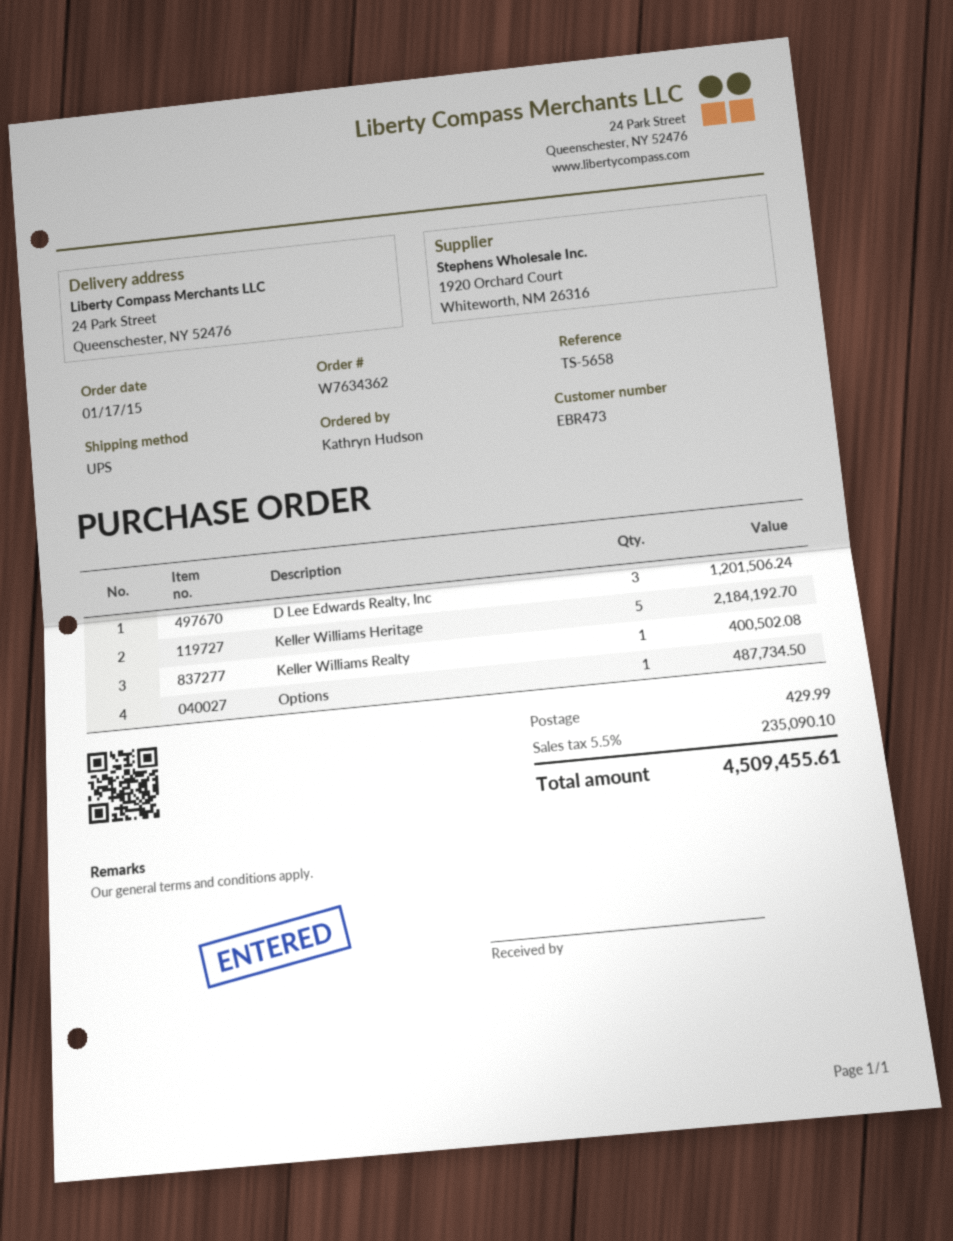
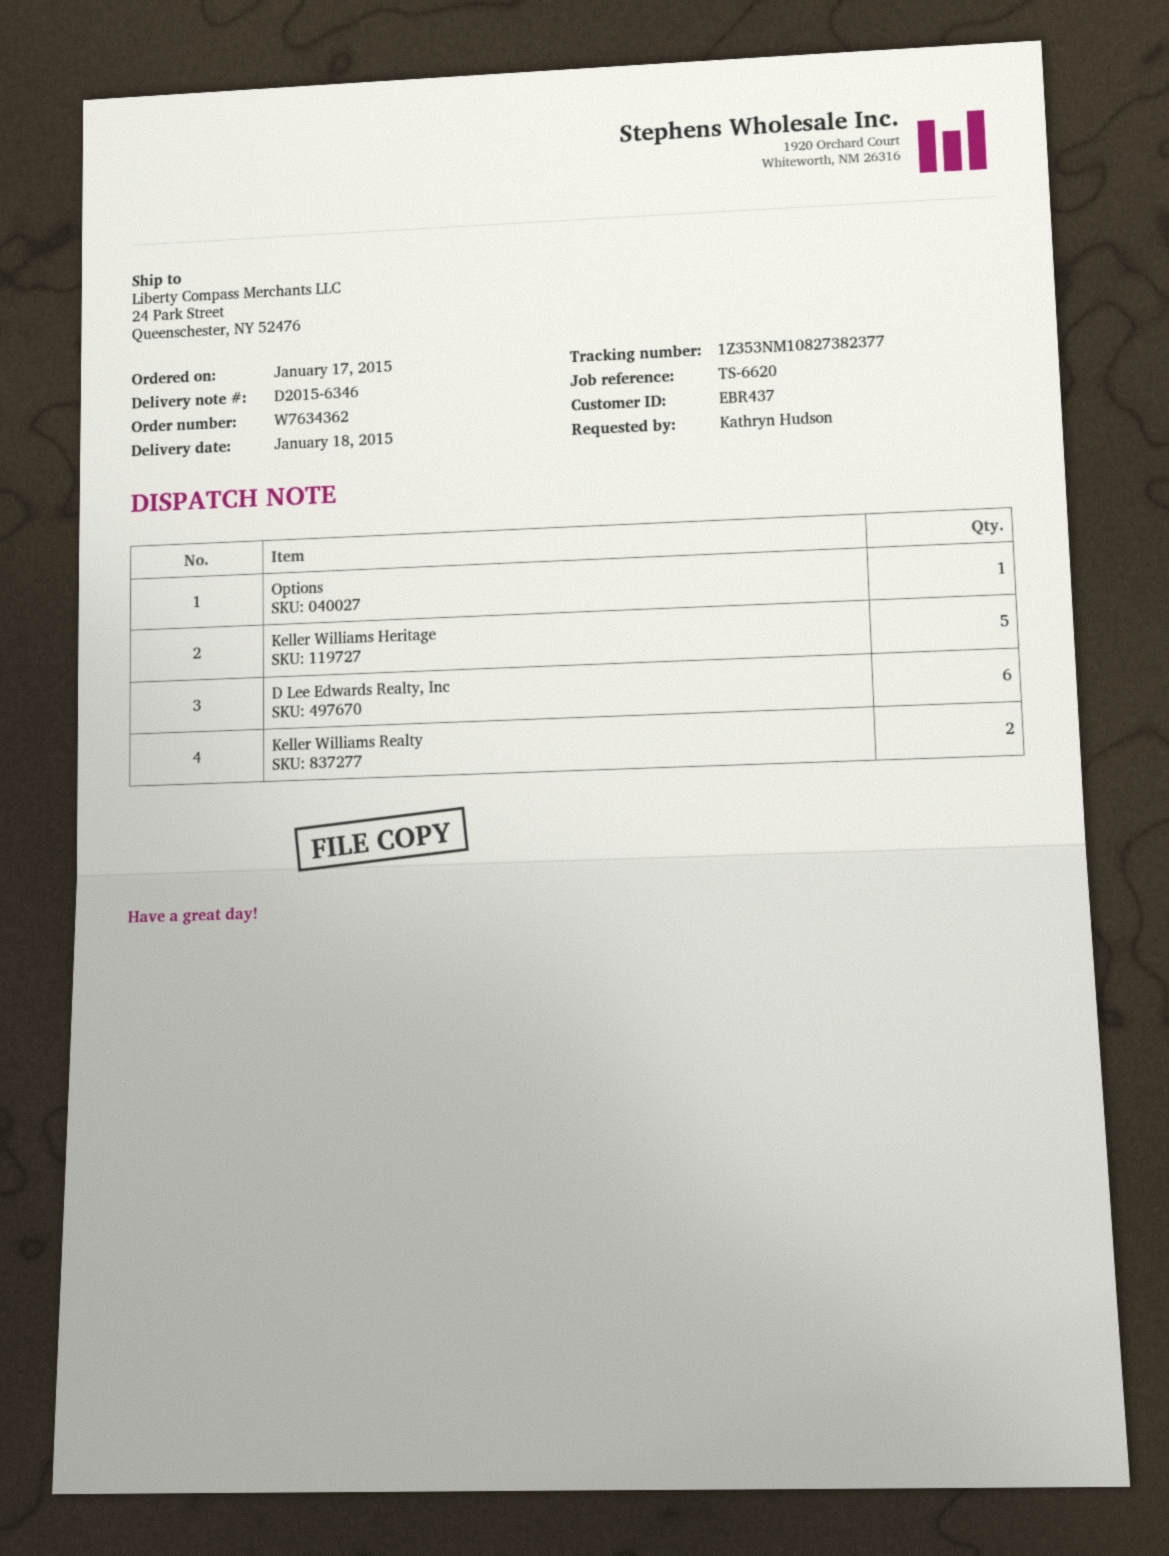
customer number: EBR473 -> EBR437
reference: TS-5658 -> TS-6620
D Lee Edwards Realty, Inc: 3 -> 6
Keller Williams Realty: 1 -> 2

